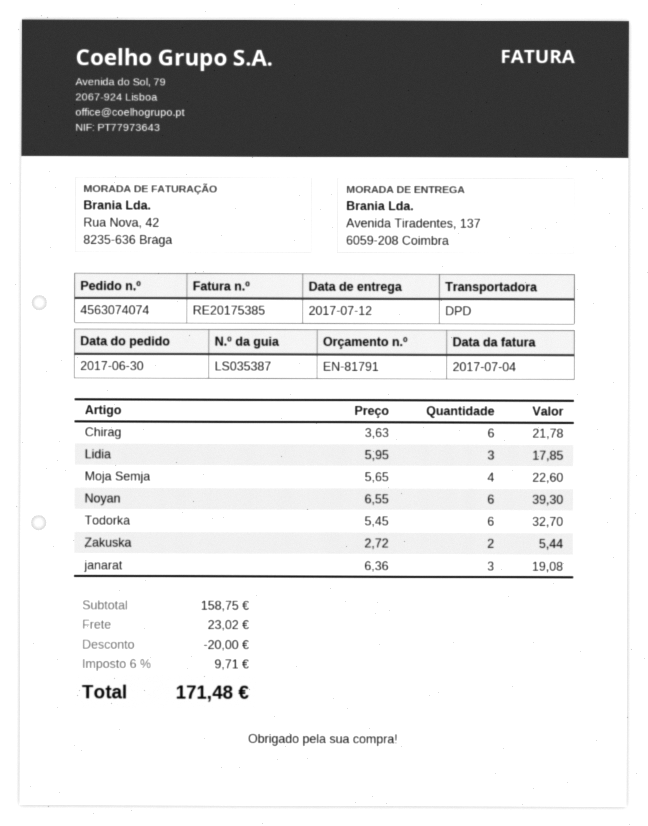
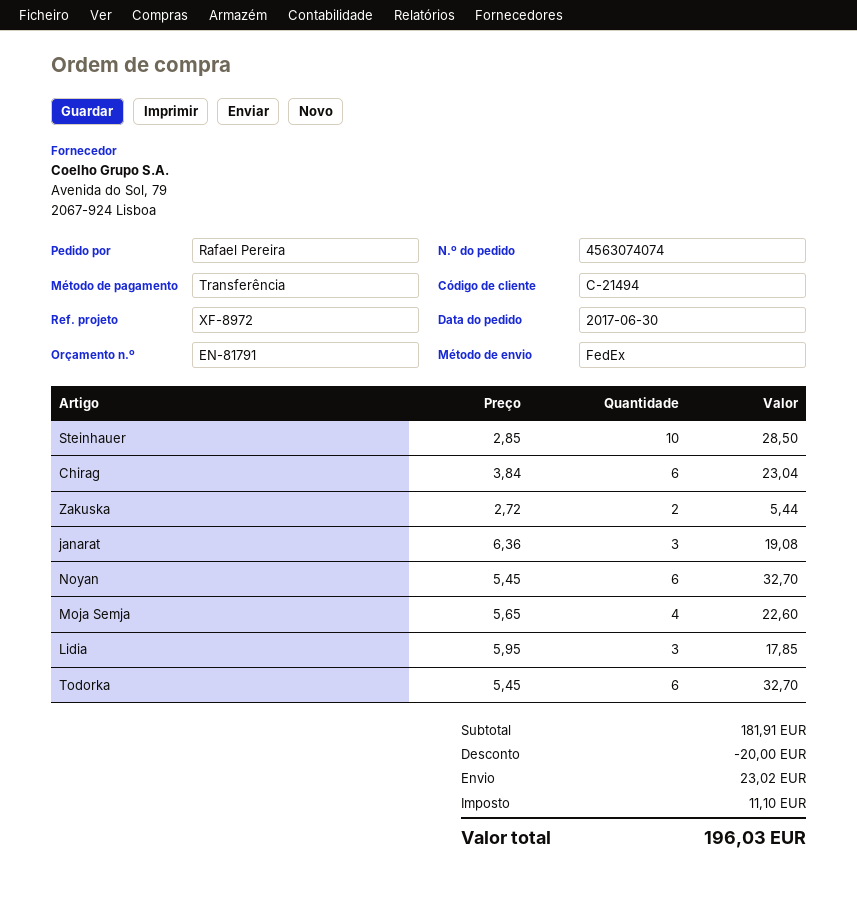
shipping method: DPD -> FedEx
Chirag: 6 x 3.63 = 21.78 -> 6 x 3.84 = 23.04
Noyan: 6 x 6.55 = 39.30 -> 6 x 5.45 = 32.70
Steinhauer: none -> 10 x 2.85 = 28.50
subtotal: 158.75 -> 181.91
tax: 9.71 -> 11.10
total: 171.48 -> 196.03

